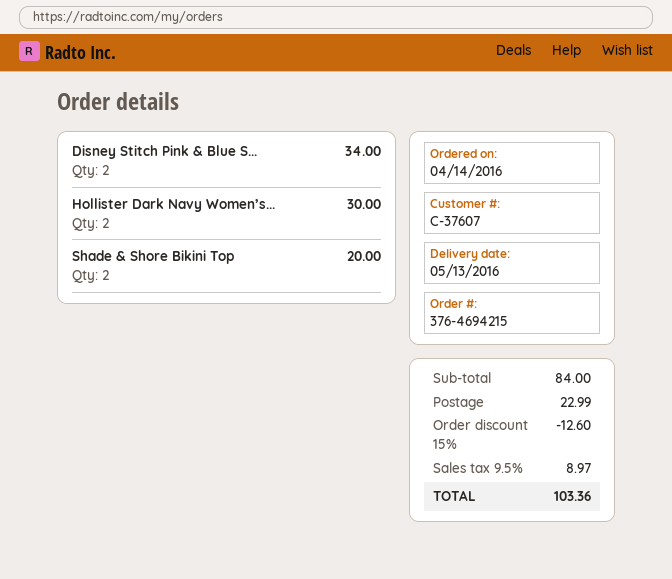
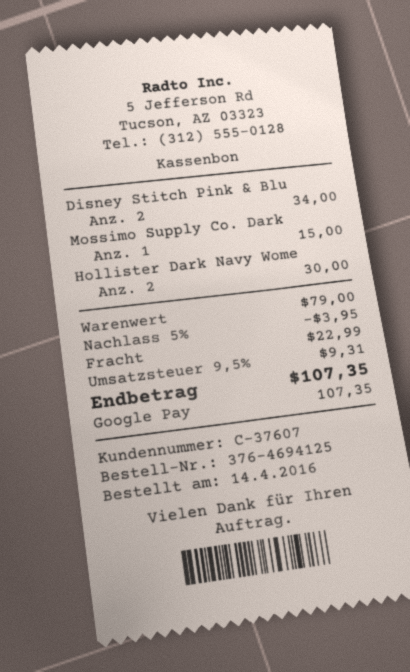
order number: 376-4694215 -> 376-4694125
Shade & Shore Bikini Top: 2 for 20.00 -> none
Mossimo Supply Co. Dark: none -> 1 for 15.00
subtotal: 84.00 -> 79.00
discount: 15% = 12.60 -> 5% = 3.95
tax: 9.5% = 8.97 -> 9.5% = 9.31
total: 103.36 -> 107.35

